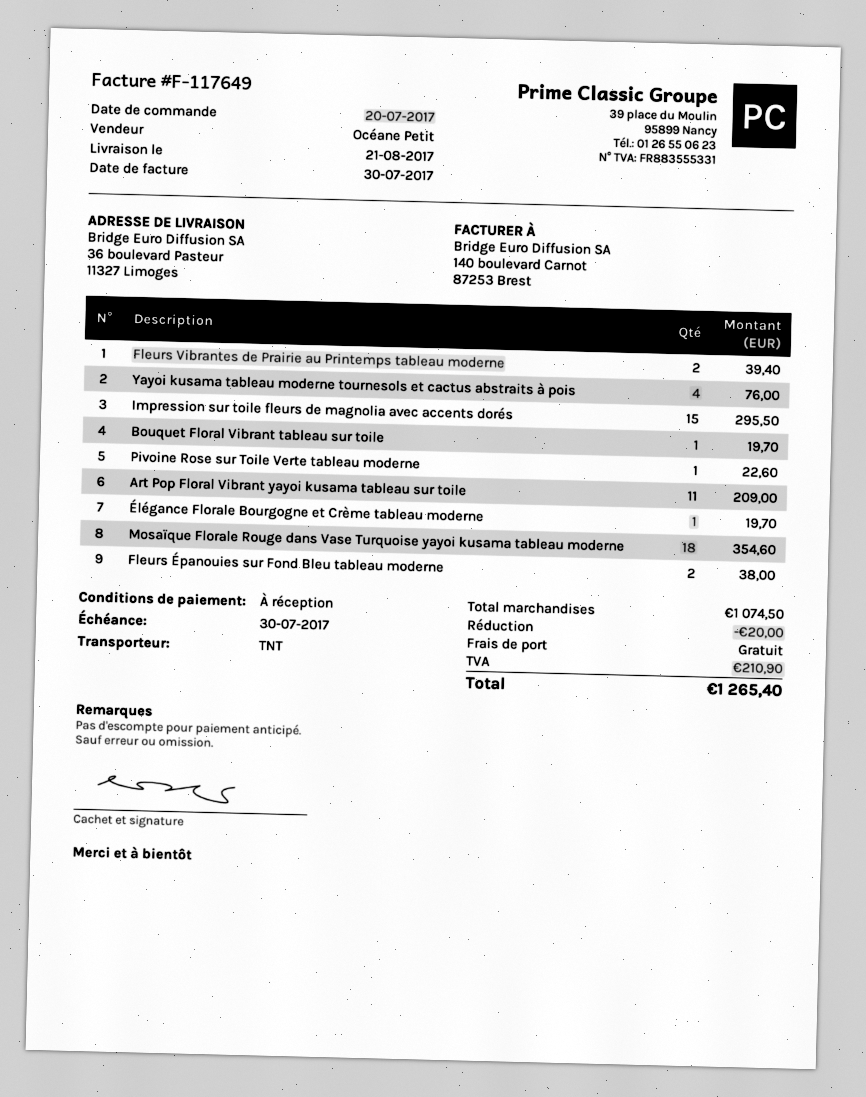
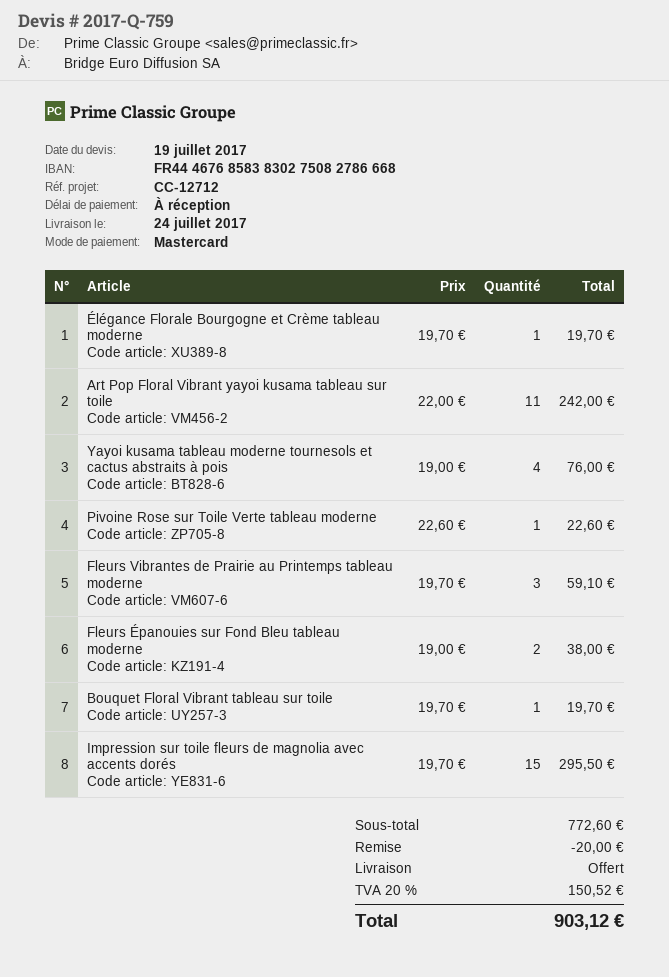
delivery date: 2017-08-21 -> 2017-07-24
Fleurs Vibrantes de Prairie au Printemps tableau moderne: 2 for 39.40 -> 3 for 59.10
Art Pop Floral Vibrant yayoi kusama tableau sur toile: 11 for 209.00 -> 11 for 242.00
Mosaïque Florale Rouge dans Vase Turquoise yayoi kusama tableau moderne: 18 for 354.60 -> none
subtotal: 1074.50 -> 772.60
tax: 210.90 -> 150.52
total: 1265.40 -> 903.12

